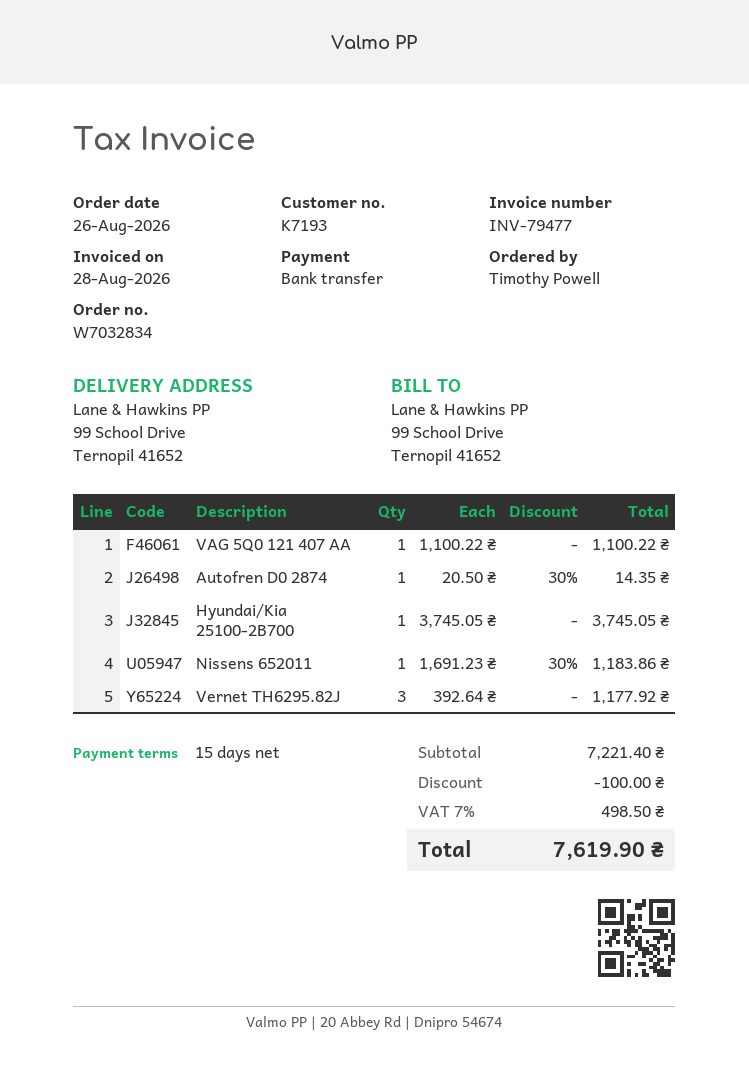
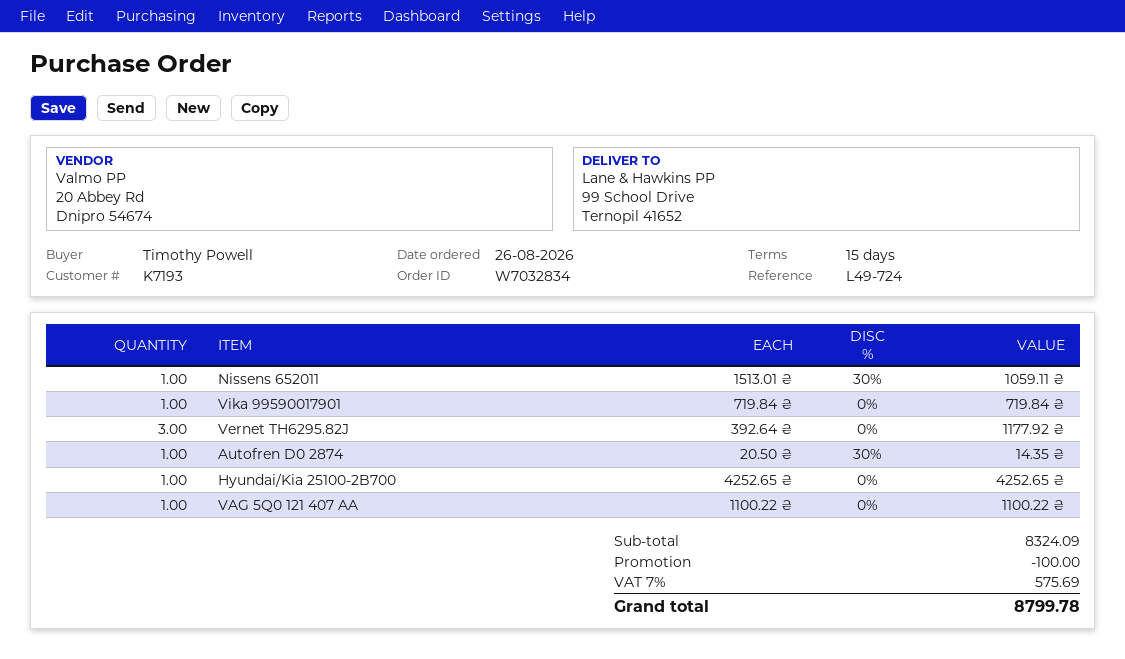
Hyundai/Kia 25100-2B700: 1 x 3745.05 = 3745.05 -> 1 x 4252.65 = 4252.65
Nissens 652011: 1 x 1691.23 - 30% = 1183.86 -> 1 x 1513.01 - 30% = 1059.11
Vika 99590017901: none -> 1 x 719.84 = 719.84
subtotal: 7221.40 -> 8324.09
tax: 7% = 498.50 -> 7% = 575.69
total: 7619.90 -> 8799.78

